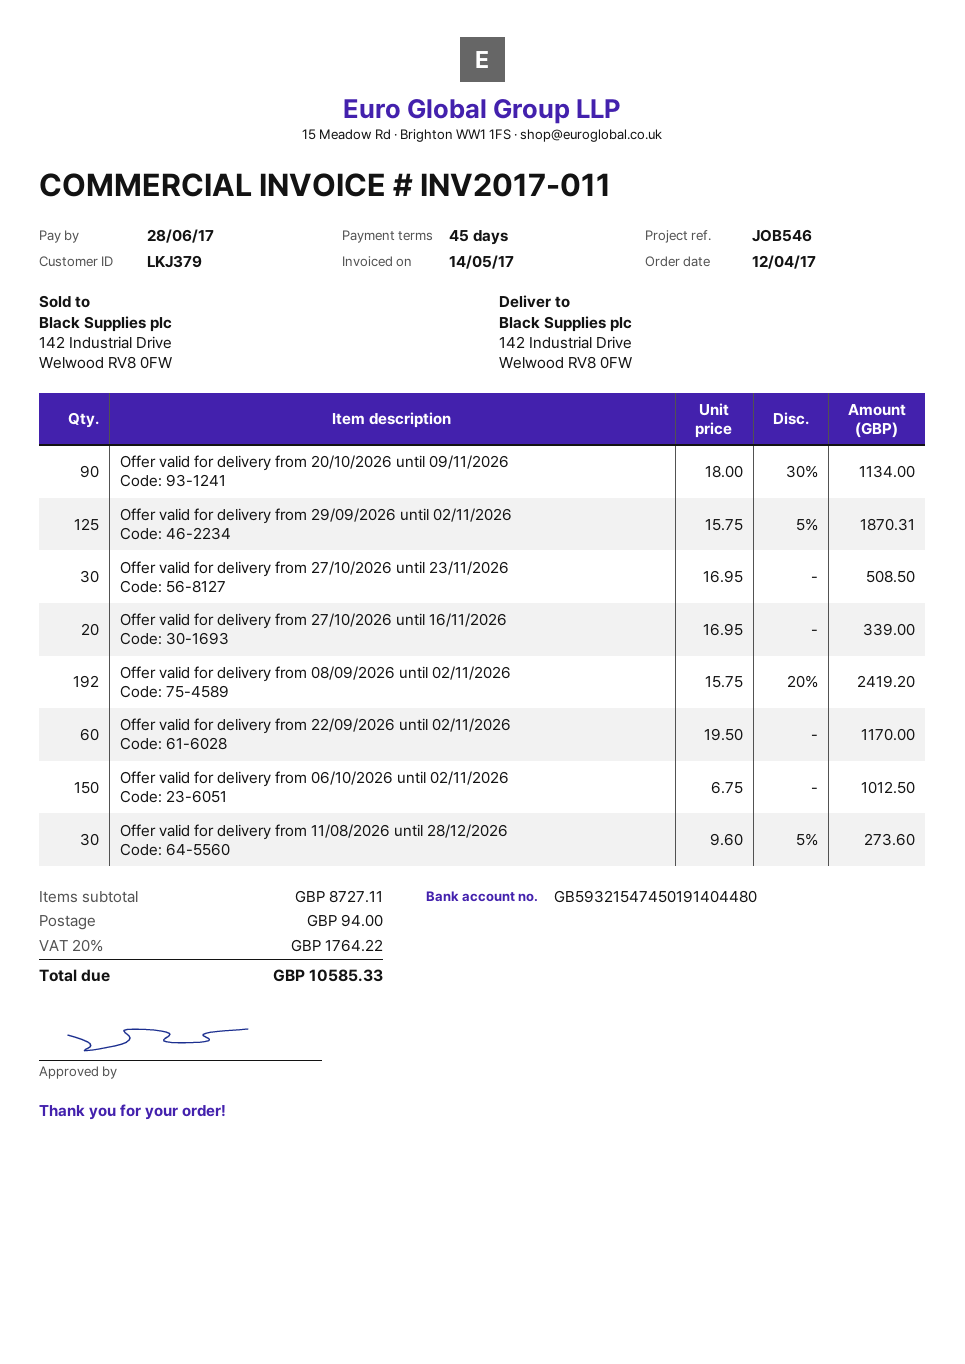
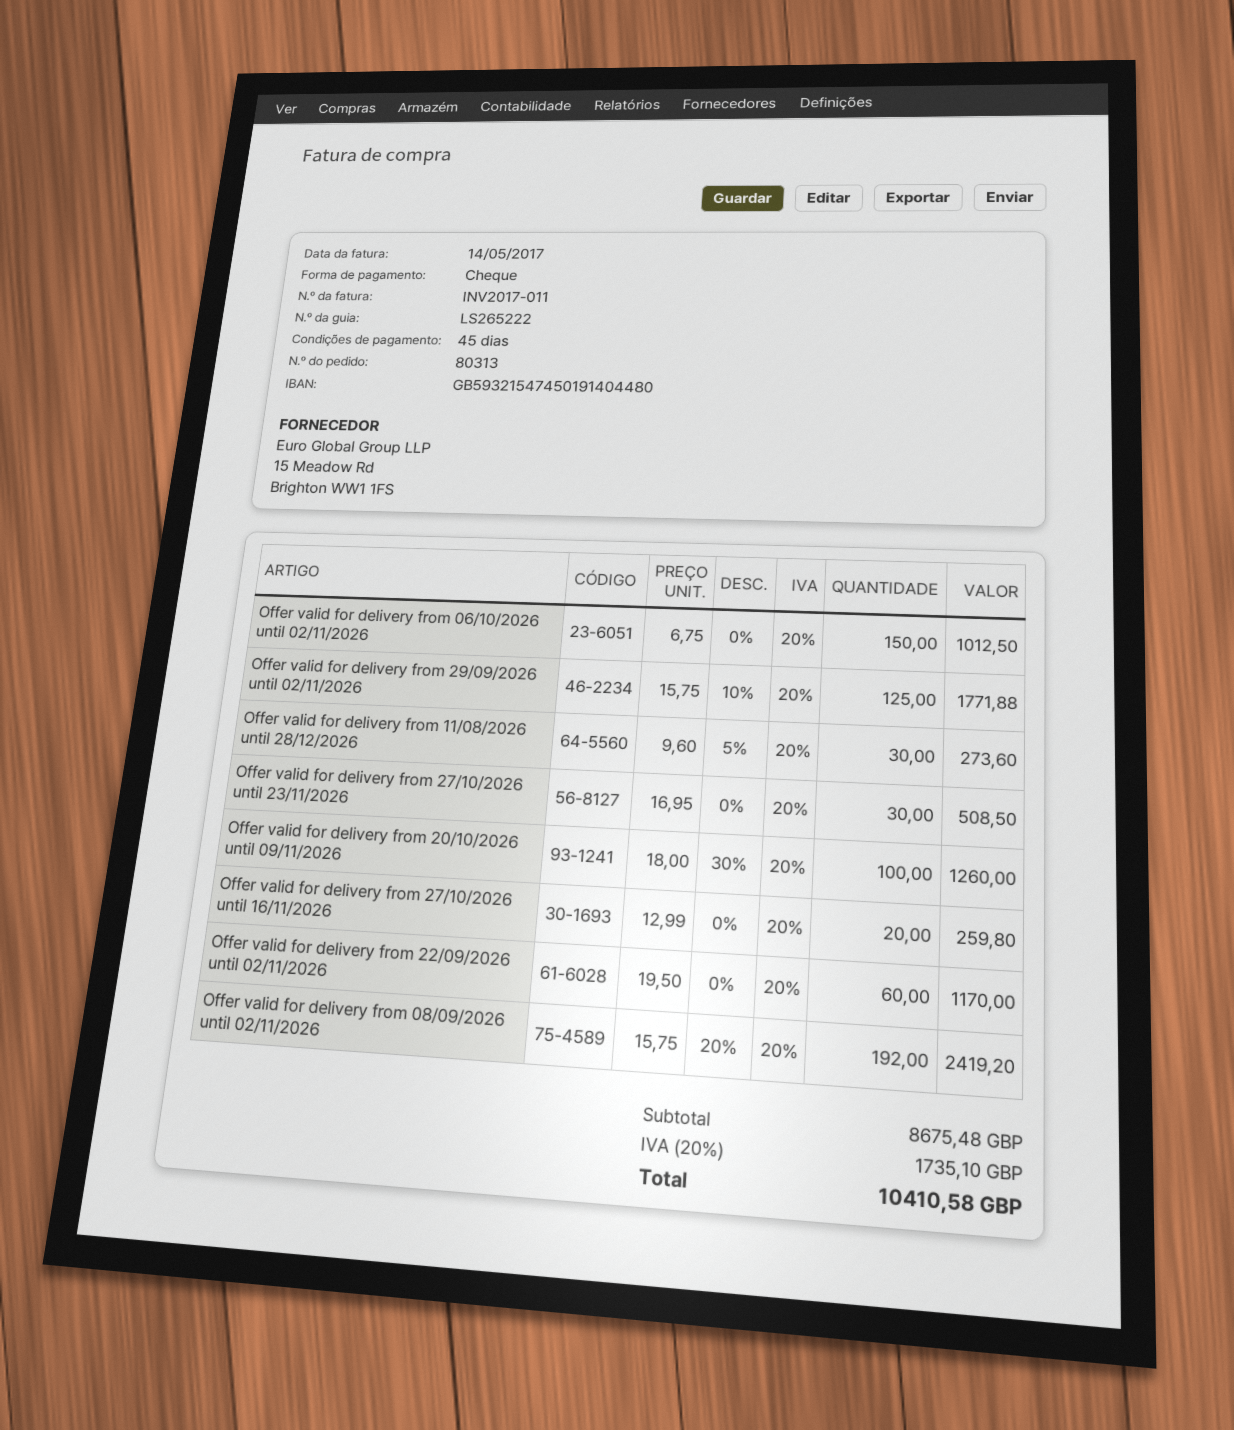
Offer valid for delivery from 20/10/2026 until 09/11/2026: 90 x 18.00 - 30% = 1134.00 -> 100 x 18.00 - 30% = 1260.00
Offer valid for delivery from 29/09/2026 until 02/11/2026: 125 x 15.75 - 5% = 1870.31 -> 125 x 15.75 - 10% = 1771.88
Offer valid for delivery from 27/10/2026 until 16/11/2026: 20 x 16.95 = 339.00 -> 20 x 12.99 = 259.80
subtotal: 8727.11 -> 8675.48
shipping: 94.00 -> none
tax: 20% = 1764.22 -> 20% = 1735.10
total: 10585.33 -> 10410.58

